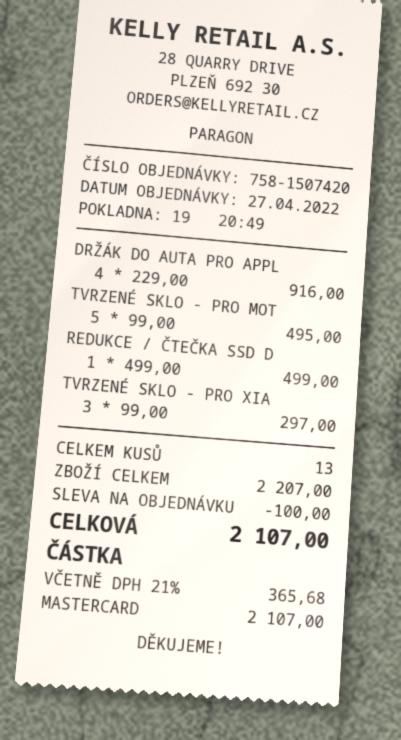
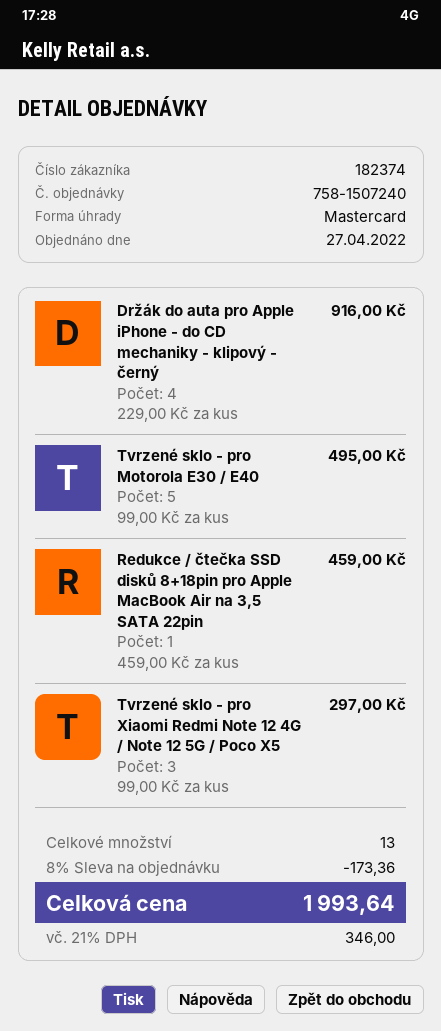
order number: 758-1507420 -> 758-1507240
REDUKCE / ČTEČKA SSD D: 1 x 499.00 = 499.00 -> 1 x 459.00 = 459.00
discount: 100.00 -> 173.36
tax: 21% = 365.68 -> 21% = 346.00
total: 2107.00 -> 1993.64

